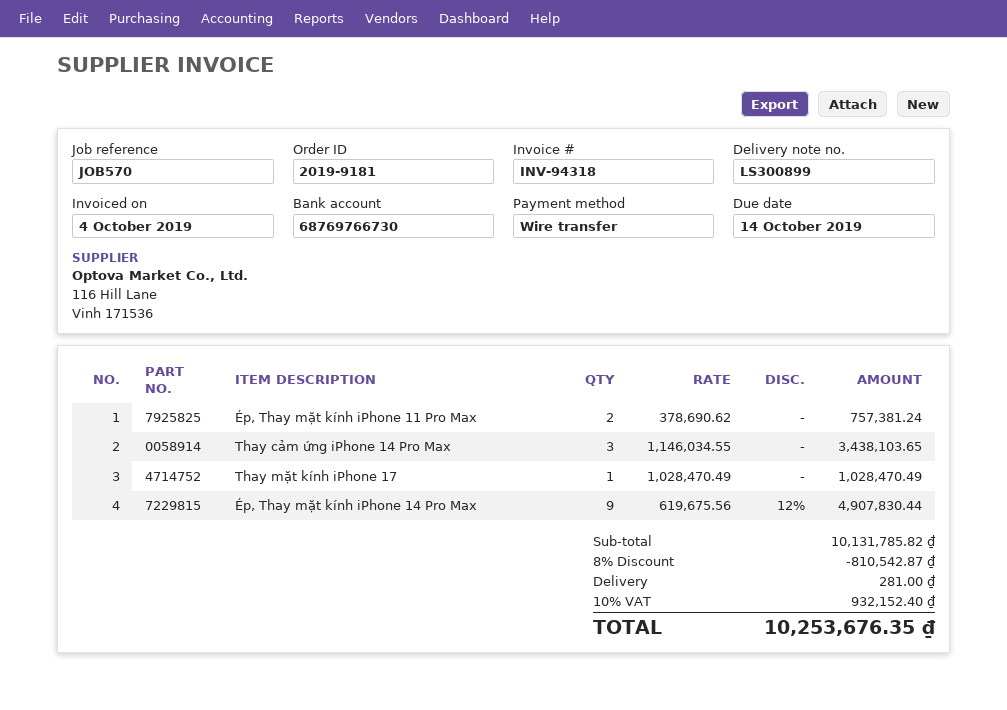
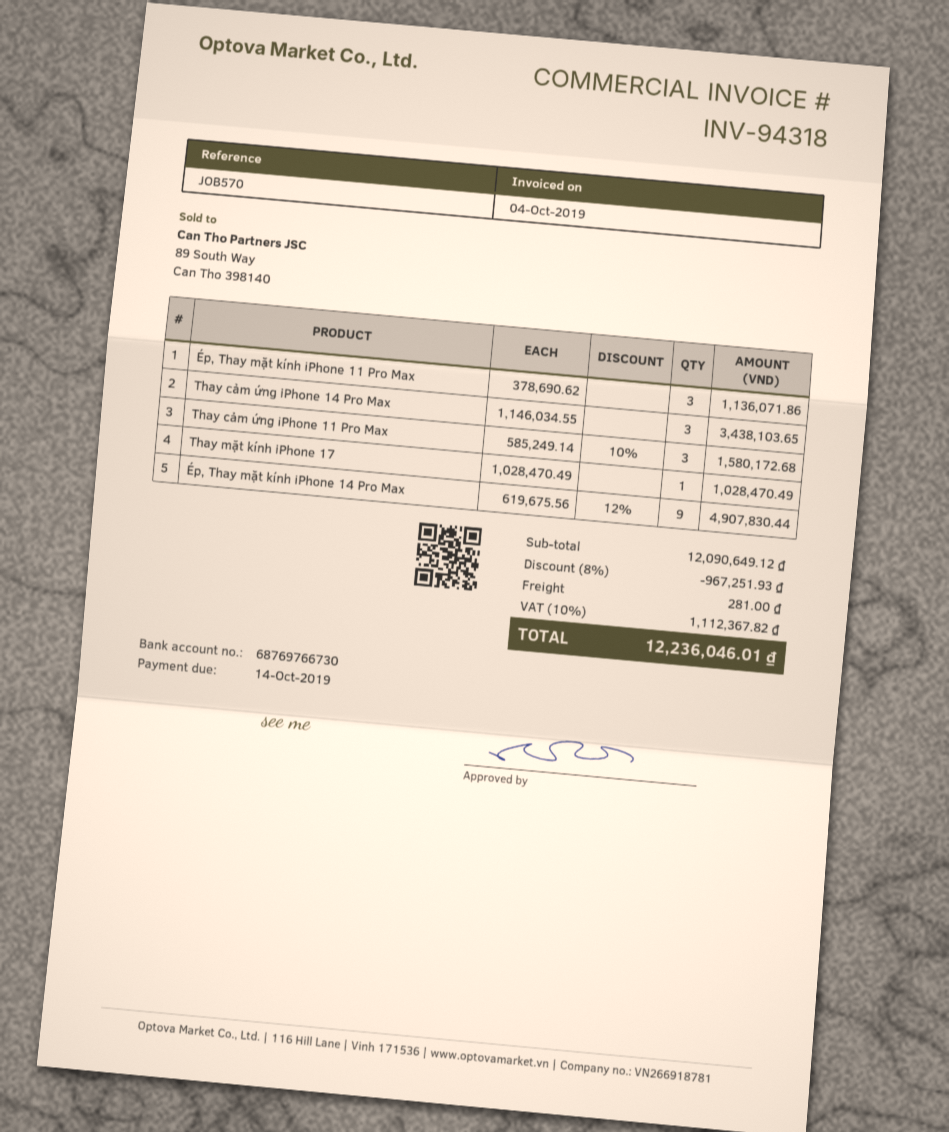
Ép, Thay mặt kính iPhone 11 Pro Max: 2 x 378690.62 = 757381.24 -> 3 x 378690.62 = 1136071.86
Thay cảm ứng iPhone 11 Pro Max: none -> 3 x 585249.14 - 10% = 1580172.68
subtotal: 10131785.82 -> 12090649.12
discount: 8% = 810542.87 -> 8% = 967251.93
tax: 10% = 932152.40 -> 10% = 1112367.82
total: 10253676.35 -> 12236046.01

